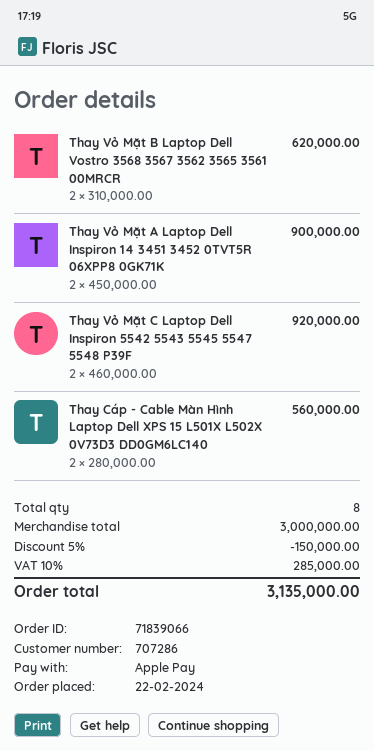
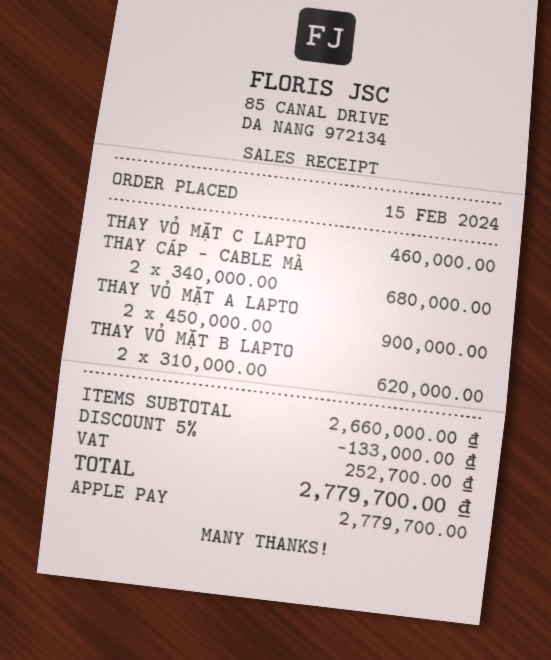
order date: 2024-02-22 -> 2024-02-15
Thay Vỏ Mặt C Laptop Dell Inspiron 5542 5543 5545 5547 5548 P39F: 2 x 460000.00 = 920000.00 -> 1 x 460000.00 = 460000.00
Thay Cáp - Cable Màn Hình Laptop Dell XPS 15 L501X L502X 0V73D3 DD0GM6LC140: 2 x 280000.00 = 560000.00 -> 2 x 340000.00 = 680000.00
subtotal: 3000000.00 -> 2660000.00
discount: 5% = 150000.00 -> 5% = 133000.00
tax: 285000.00 -> 252700.00
total: 3135000.00 -> 2779700.00

